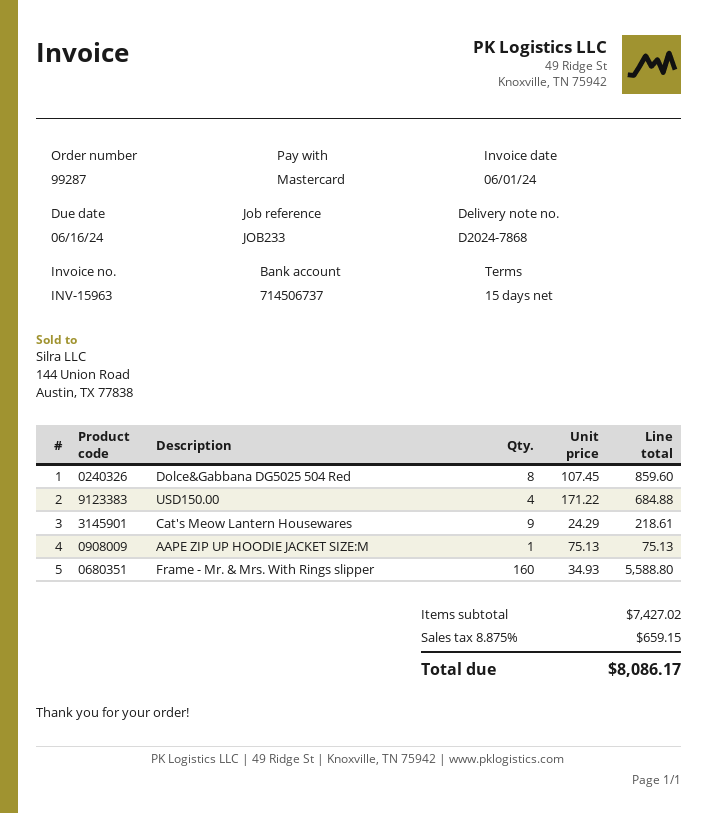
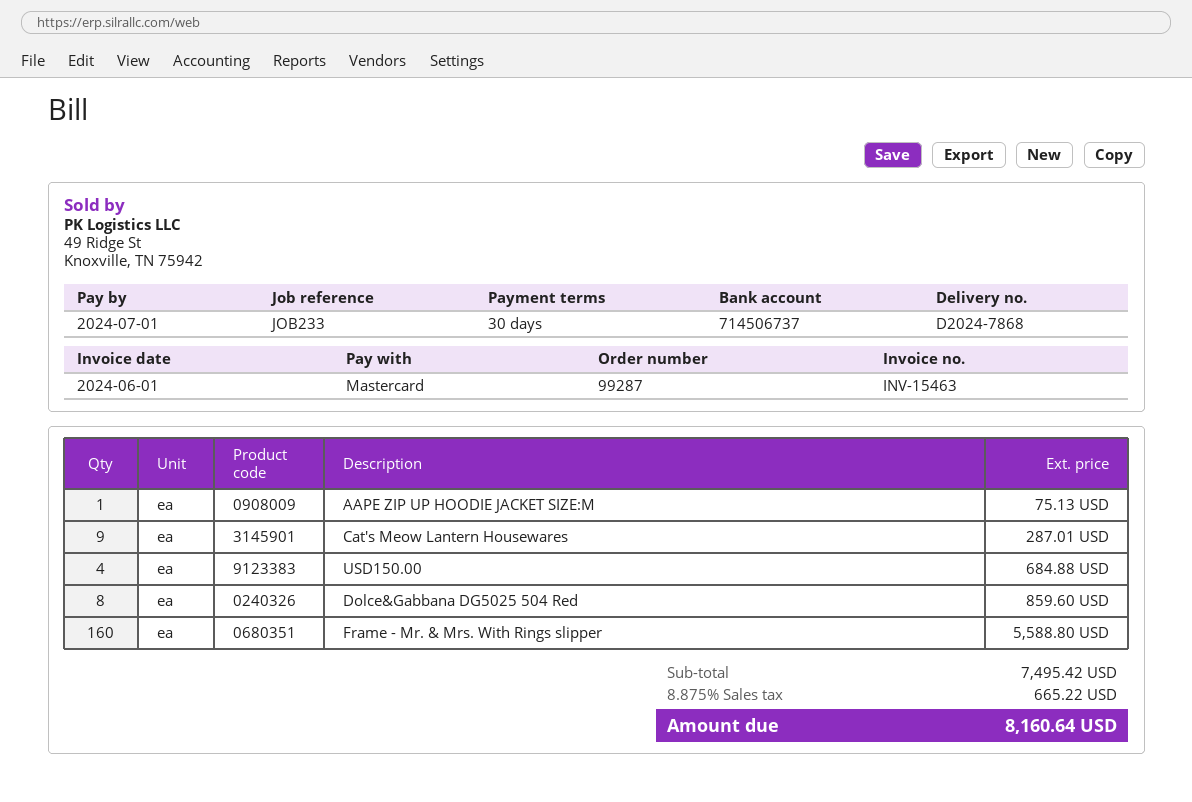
invoice number: INV-15963 -> INV-15463
payment terms: 15 days -> 30 days
due date: 2024-06-16 -> 2024-07-01
Cat's Meow Lantern Housewares: 9 for 218.61 -> 9 for 287.01
subtotal: 7427.02 -> 7495.42
tax: 8.875% = 659.15 -> 8.875% = 665.22
total: 8086.17 -> 8160.64

